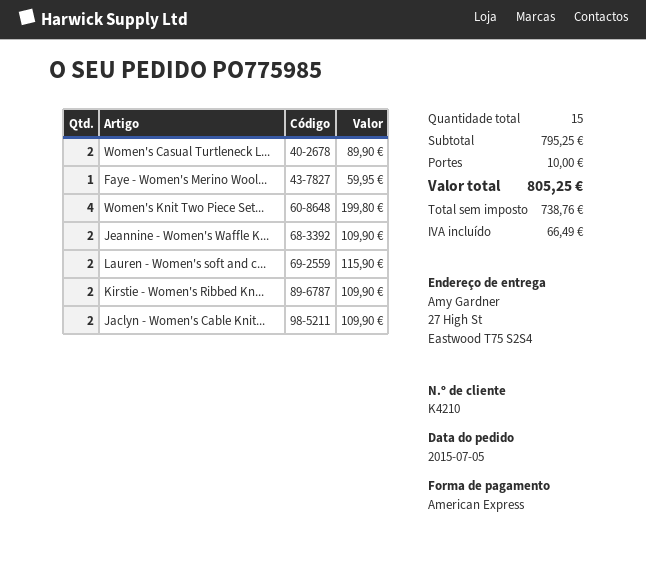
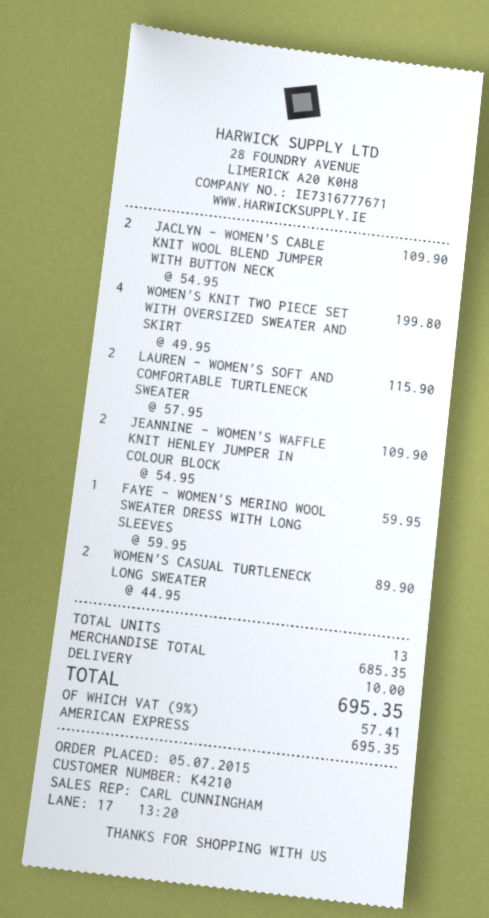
Kirstie - Women's Ribbed Kn...: 2 for 109.90 -> none
total quantity: 15 -> 13
subtotal: 795.25 -> 685.35
tax: 66.49 -> 57.41
total: 805.25 -> 695.35

